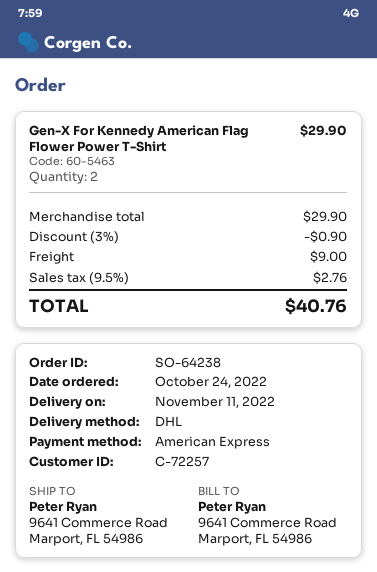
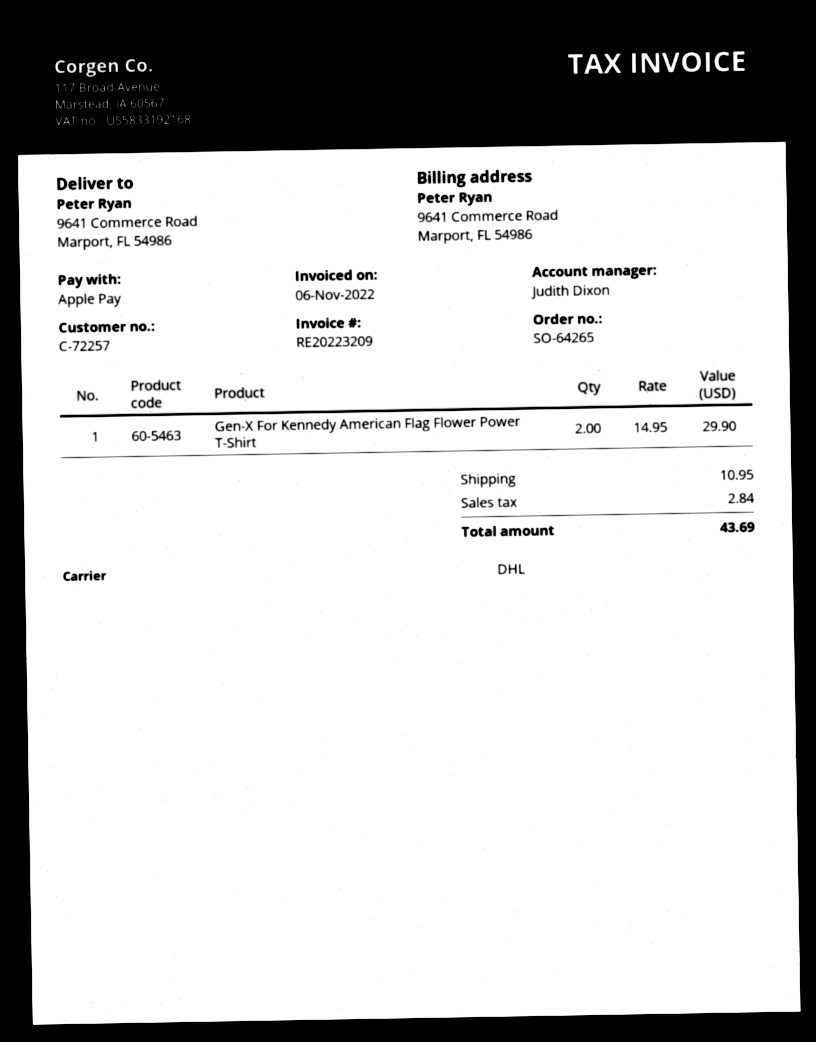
order number: SO-64238 -> SO-64265
payment method: American Express -> Apple Pay
discount: 3% = 0.90 -> none
shipping: 9.00 -> 10.95
tax: 2.76 -> 2.84
total: 40.76 -> 43.69

